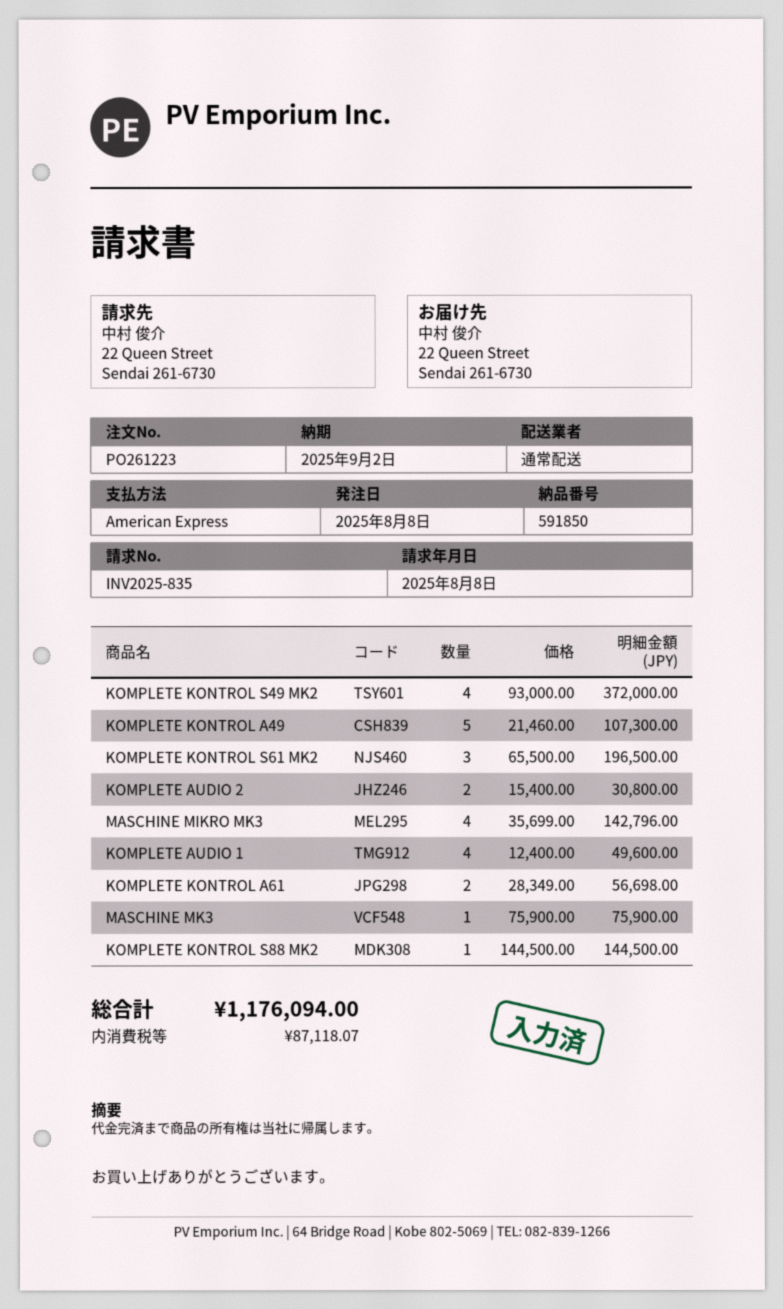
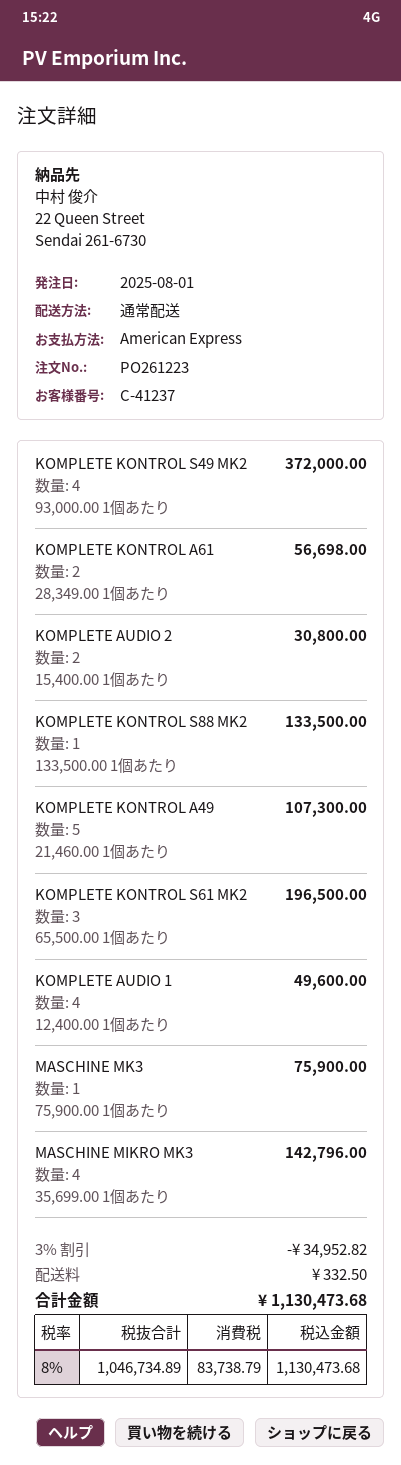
order date: 2025-08-08 -> 2025-08-01
KOMPLETE KONTROL S88 MK2: 1 x 144500.00 = 144500.00 -> 1 x 133500.00 = 133500.00
discount: none -> 3% = 34952.82
shipping: none -> 332.50
tax: 87118.07 -> 83738.79
total: 1176094.00 -> 1130473.68

